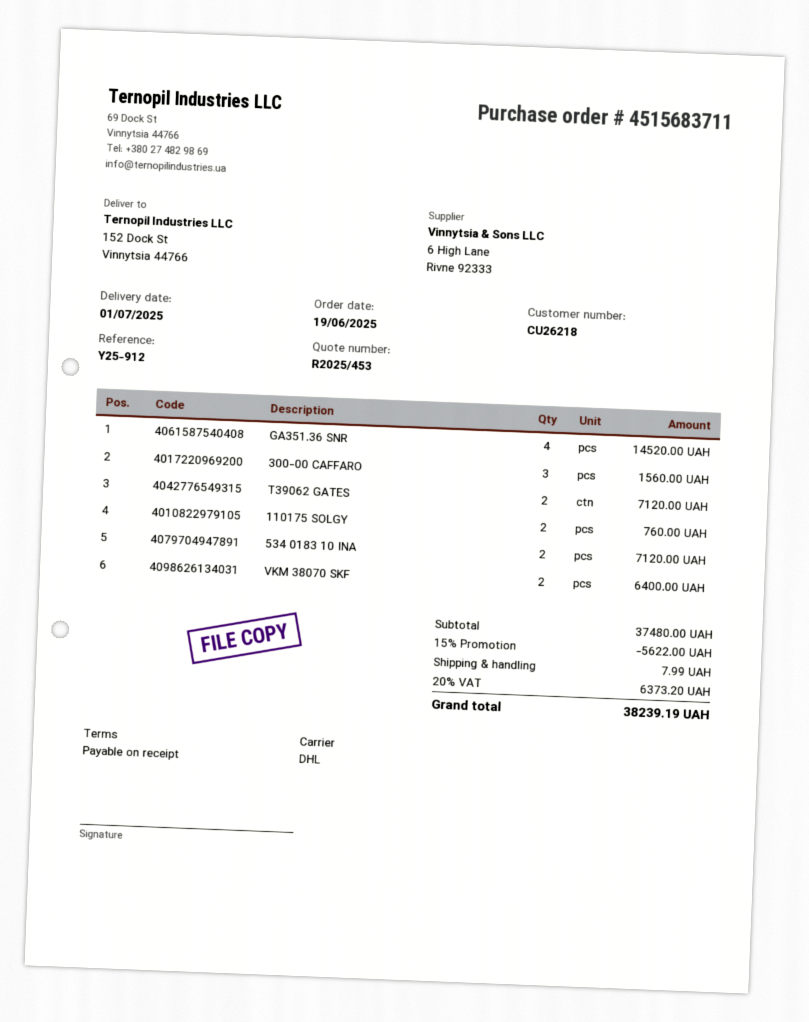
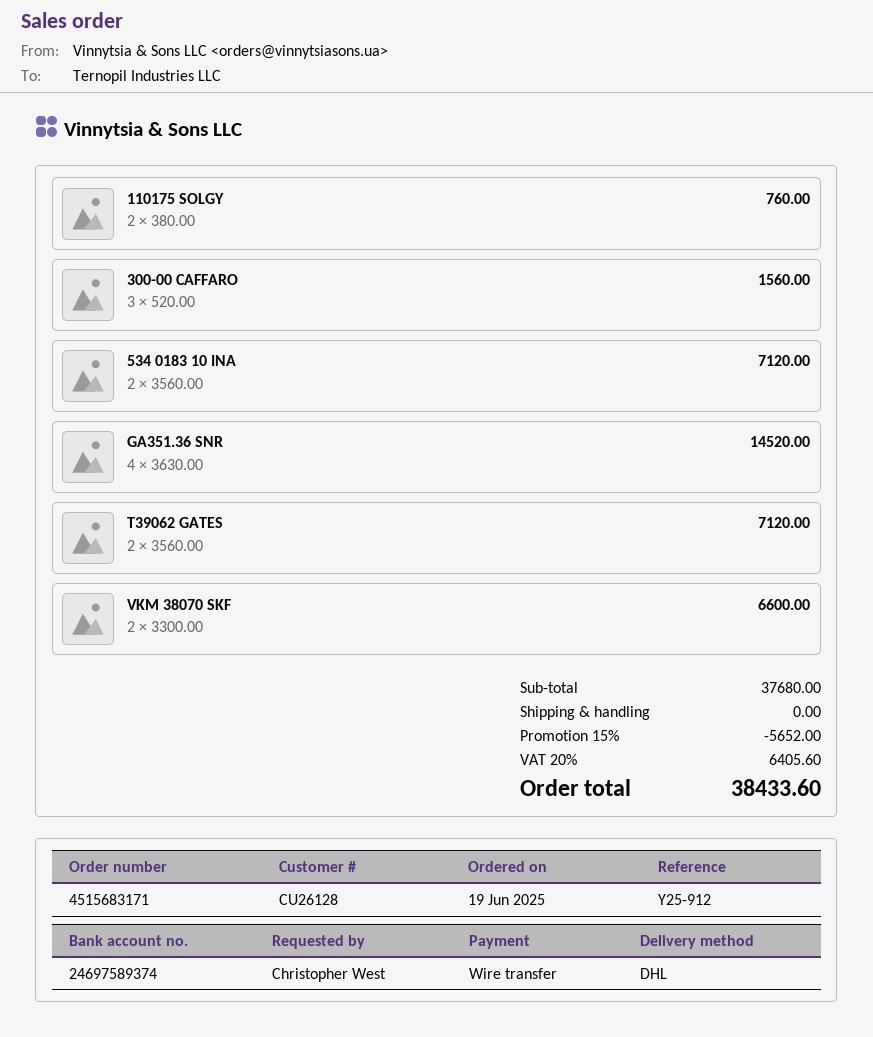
order number: 4515683711 -> 4515683171
customer number: CU26218 -> CU26128
VKM 38070 SKF: 2 for 6400.00 -> 2 for 6600.00
subtotal: 37480.00 -> 37680.00
discount: 15% = 5622.00 -> 15% = 5652.00
shipping: 7.99 -> 0.00
tax: 20% = 6373.20 -> 20% = 6405.60
total: 38239.19 -> 38433.60

